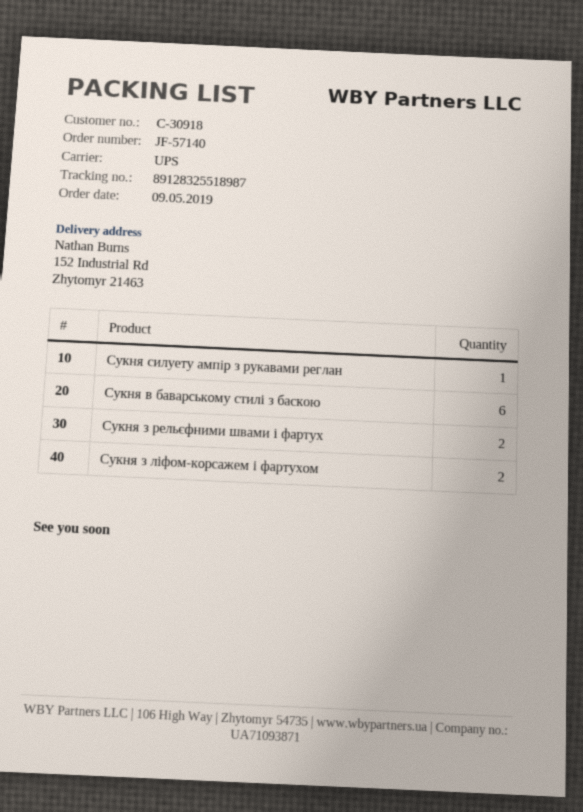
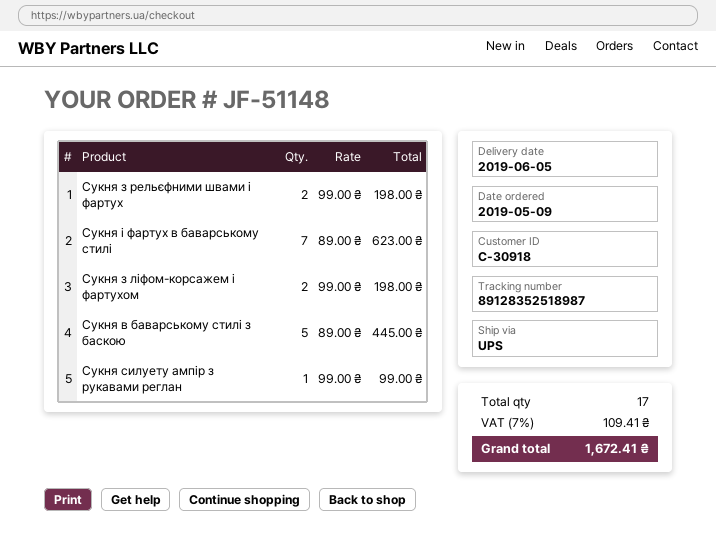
order number: JF-57140 -> JF-51148
tracking number: 89128325518987 -> 89128352518987
Сукня в баварському стилі з баскою: 6 -> 5
Сукня і фартух в баварському стилі: none -> 7

